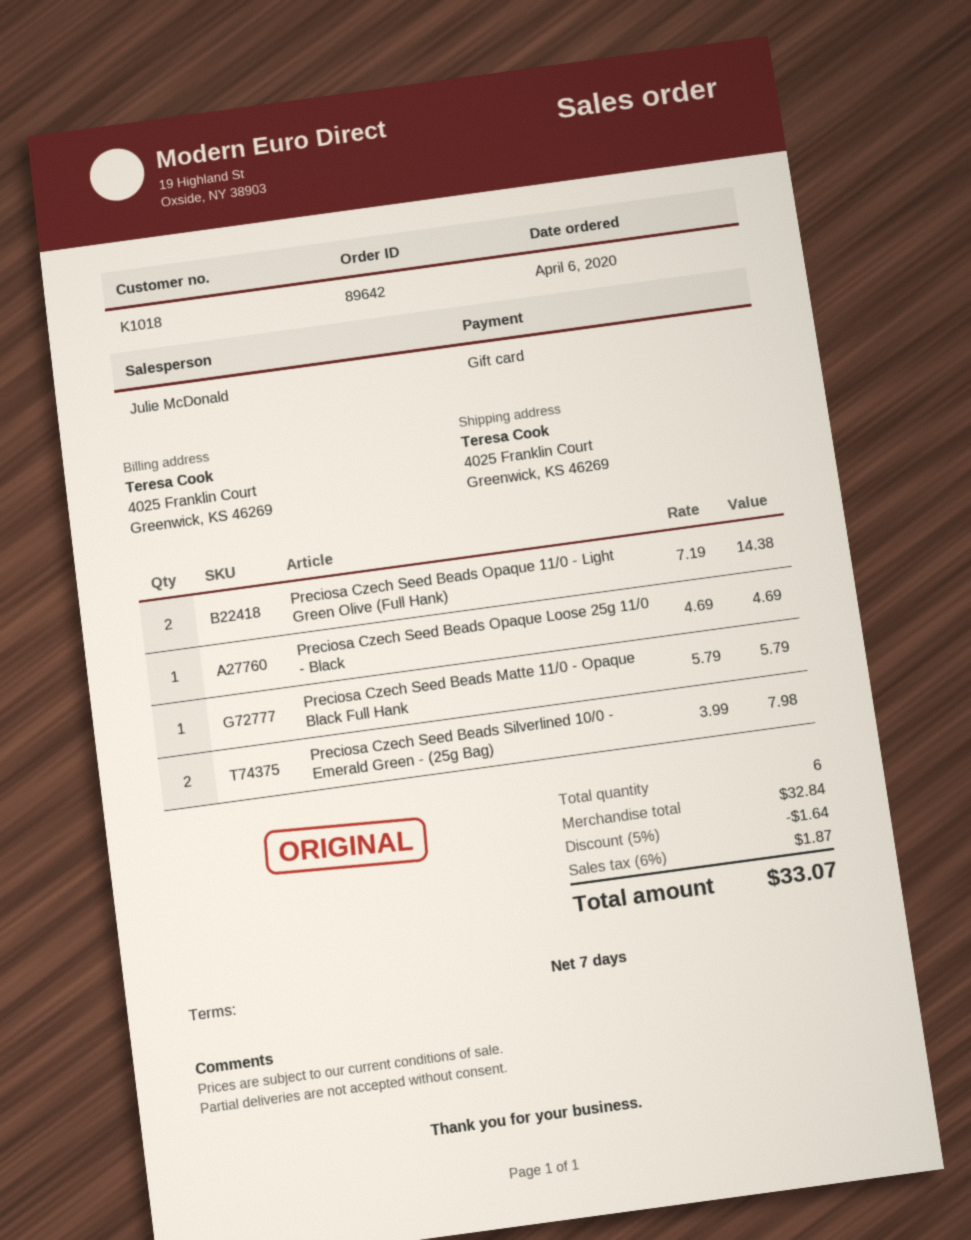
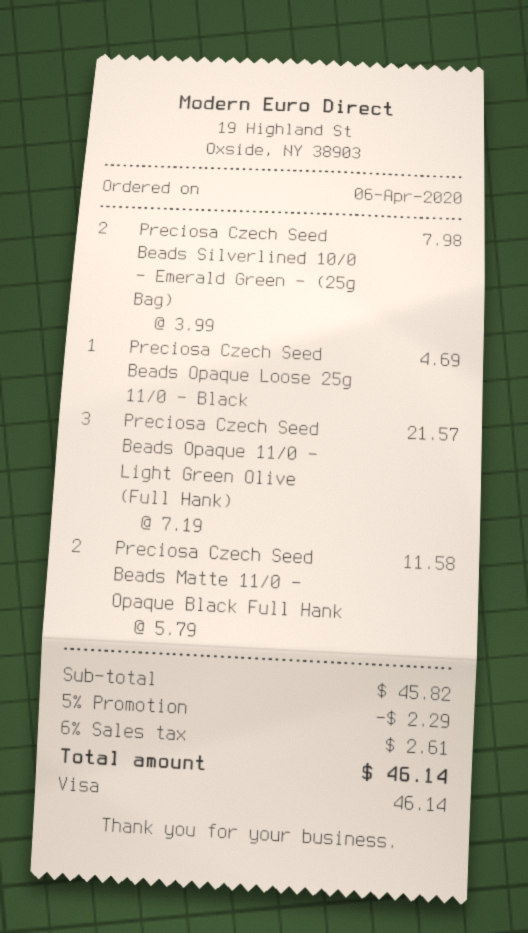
payment method: gift card -> Visa
Preciosa Czech Seed Beads Opaque 11/0 - Light Green Olive (Full Hank): 2 x 7.19 = 14.38 -> 3 x 7.19 = 21.57
Preciosa Czech Seed Beads Matte 11/0 - Opaque Black Full Hank: 1 x 5.79 = 5.79 -> 2 x 5.79 = 11.58
subtotal: 32.84 -> 45.82
discount: 5% = 1.64 -> 5% = 2.29
tax: 6% = 1.87 -> 6% = 2.61
total: 33.07 -> 46.14

